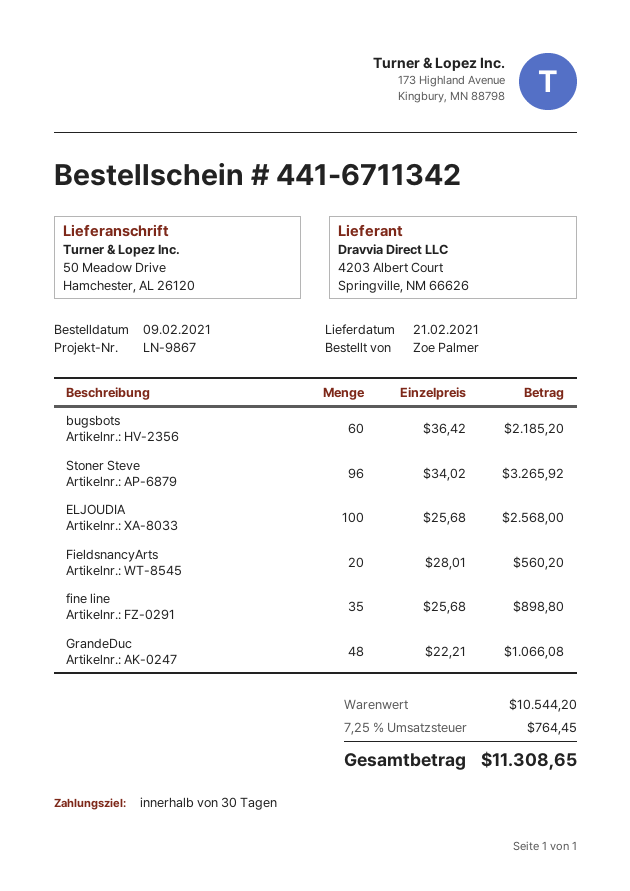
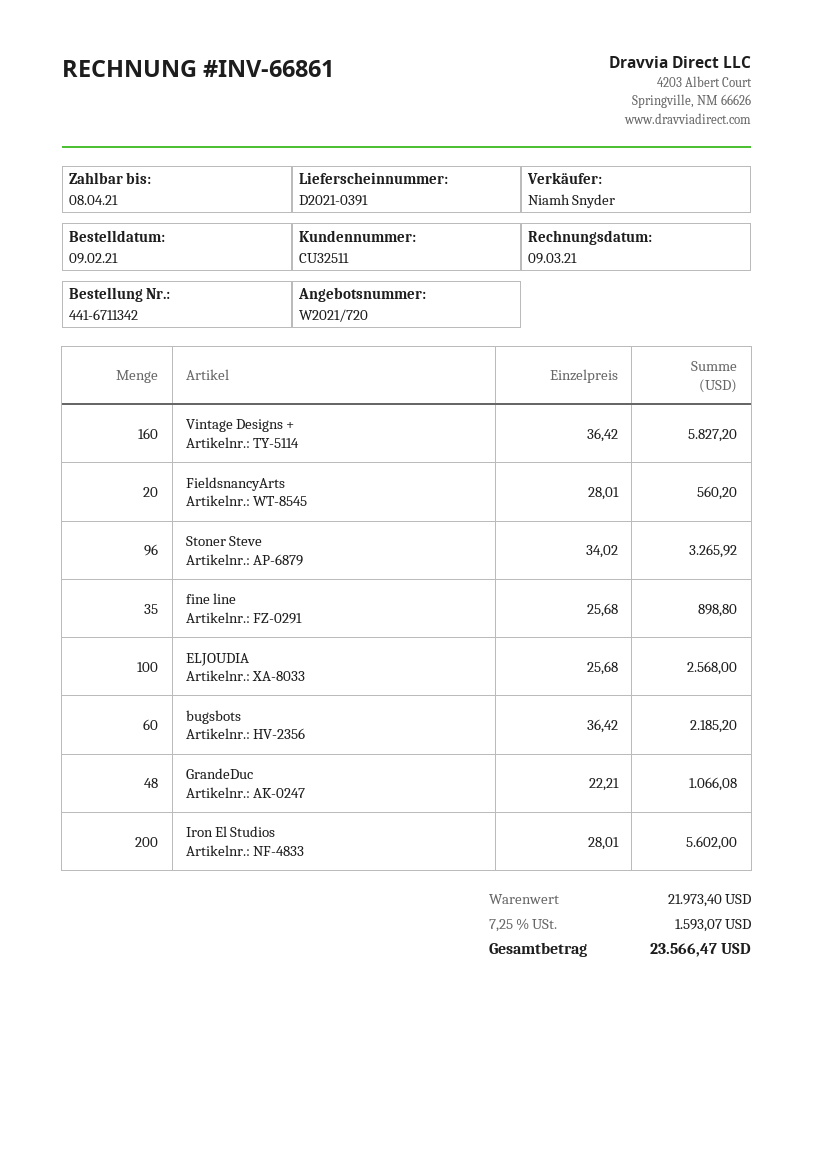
Vintage Designs +: none -> 160 x 36.42 = 5827.20
Iron El Studios: none -> 200 x 28.01 = 5602.00
subtotal: 10544.20 -> 21973.40
tax: 7.25% = 764.45 -> 7.25% = 1593.07
total: 11308.65 -> 23566.47

